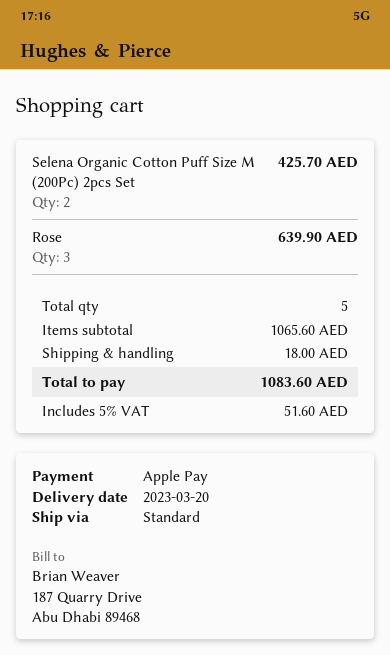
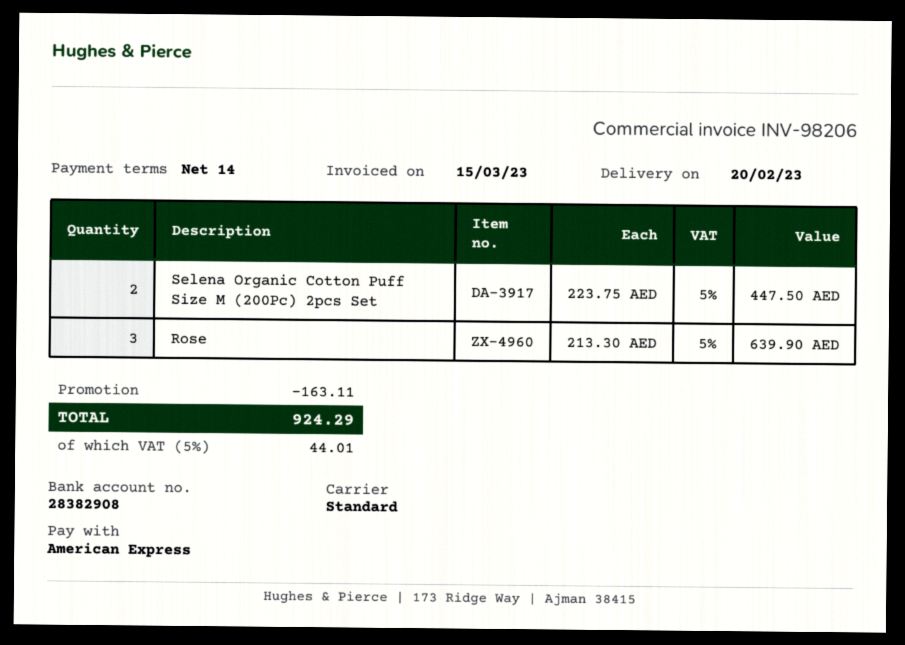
delivery date: 2023-03-20 -> 2023-02-20
payment method: Apple Pay -> American Express
Selena Organic Cotton Puff Size M (200Pc) 2pcs Set: 2 for 425.70 -> 2 for 447.50
discount: none -> 163.11
shipping: 18.00 -> none
tax: 5% = 51.60 -> 5% = 44.01
total: 1083.60 -> 924.29

